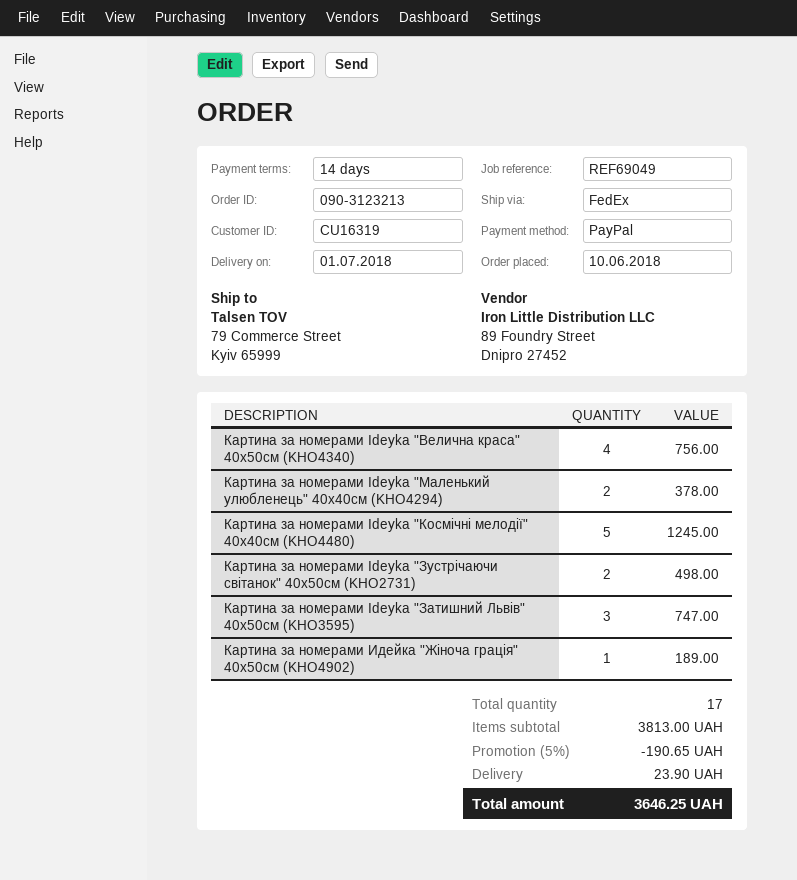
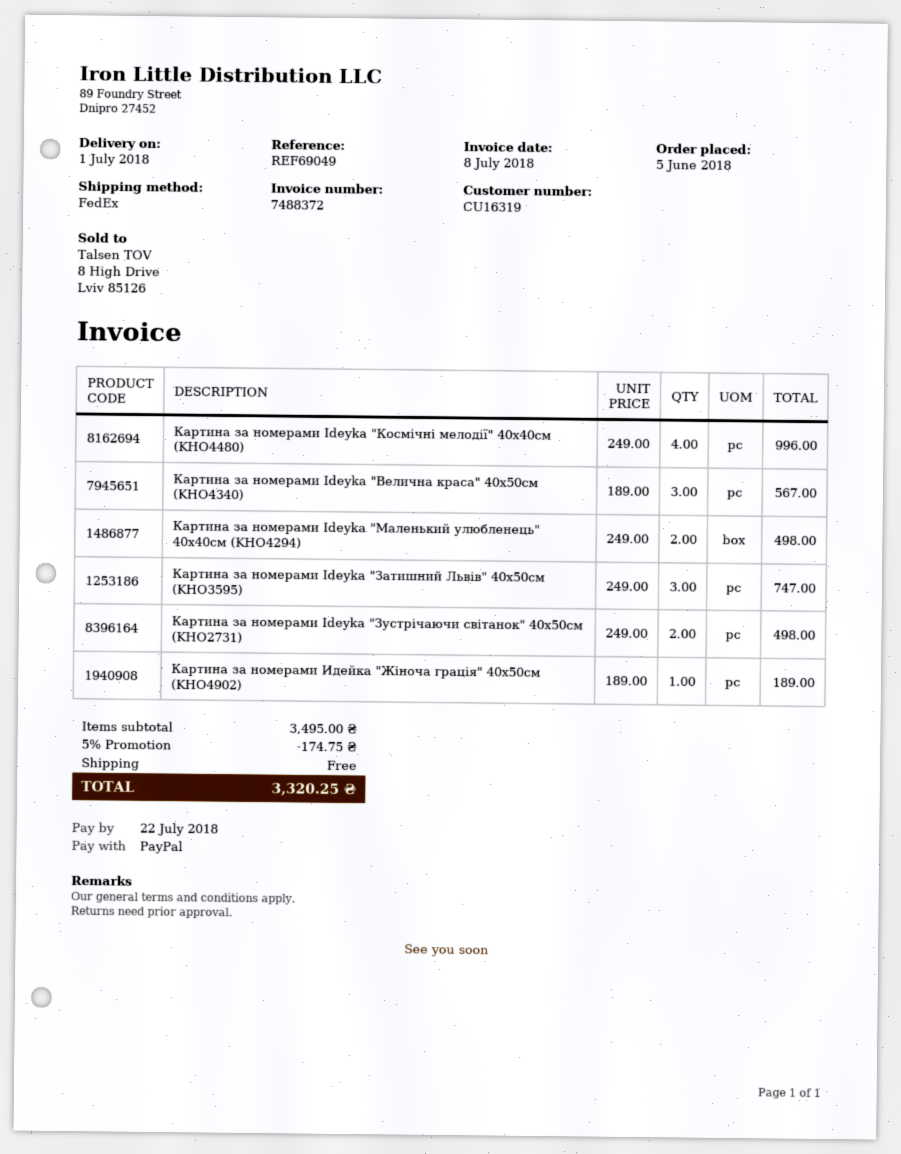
order date: 2018-06-10 -> 2018-06-05
Картина за номерами Ideyka "Велична краса" 40x50см (KHO4340): 4 for 756.00 -> 3 for 567.00
Картина за номерами Ideyka "Маленький улюбленець" 40х40см (KHO4294): 2 for 378.00 -> 2 for 498.00
Картина за номерами Ideyka "Космічні мелодії" 40х40см (KHO4480): 5 for 1245.00 -> 4 for 996.00
subtotal: 3813.00 -> 3495.00
discount: 5% = 190.65 -> 5% = 174.75
shipping: 23.90 -> 0.00
total: 3646.25 -> 3320.25

